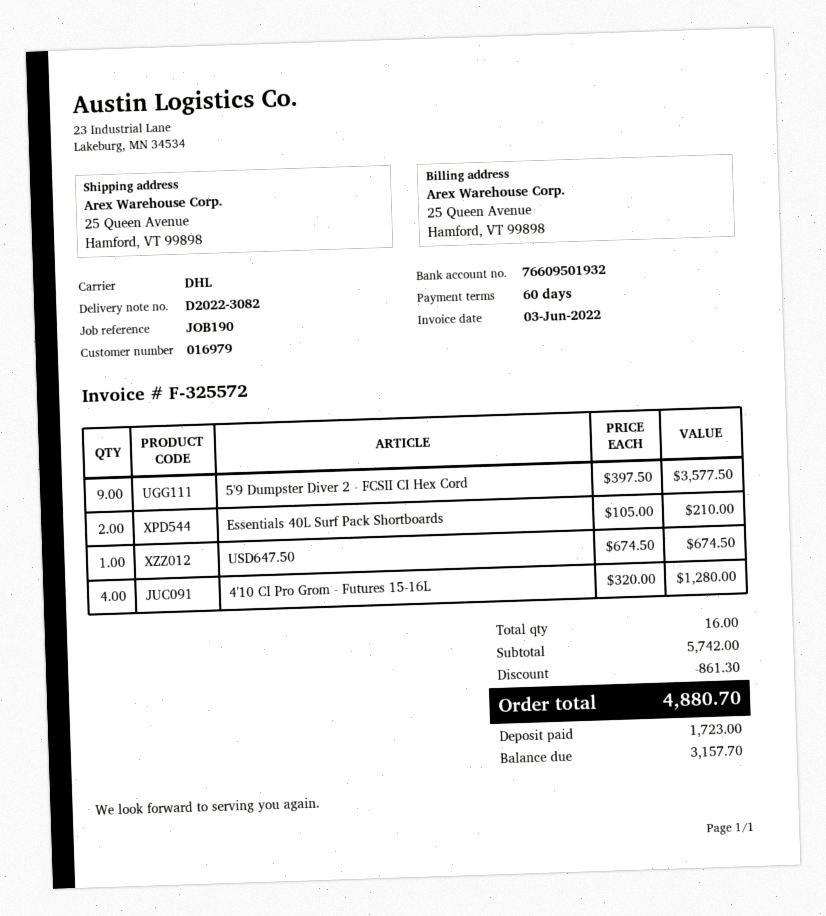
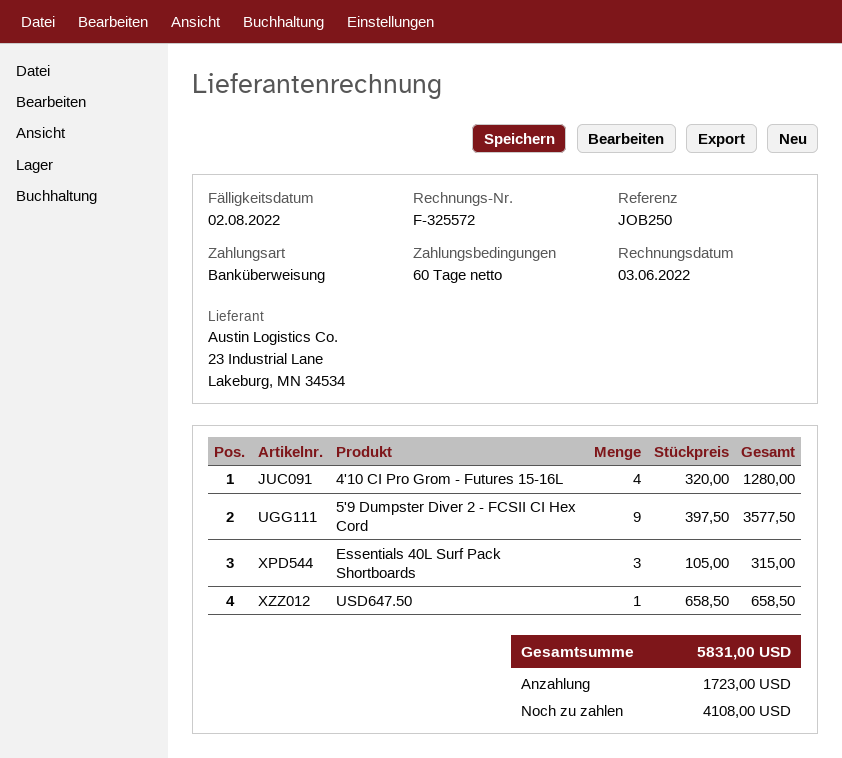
reference: JOB190 -> JOB250
Essentials 40L Surf Pack Shortboards: 2 x 105.00 = 210.00 -> 3 x 105.00 = 315.00
USD647.50: 1 x 674.50 = 674.50 -> 1 x 658.50 = 658.50
discount: 861.30 -> none
total: 4880.70 -> 5831.00
balance: 3157.70 -> 4108.00

